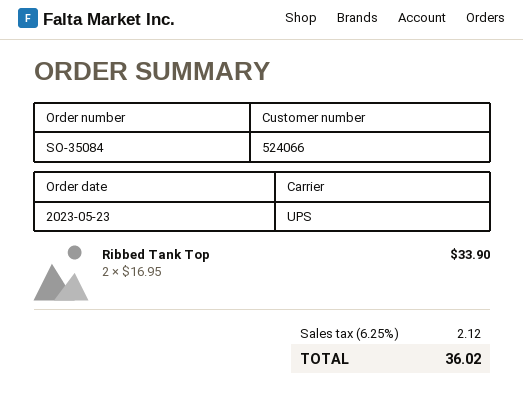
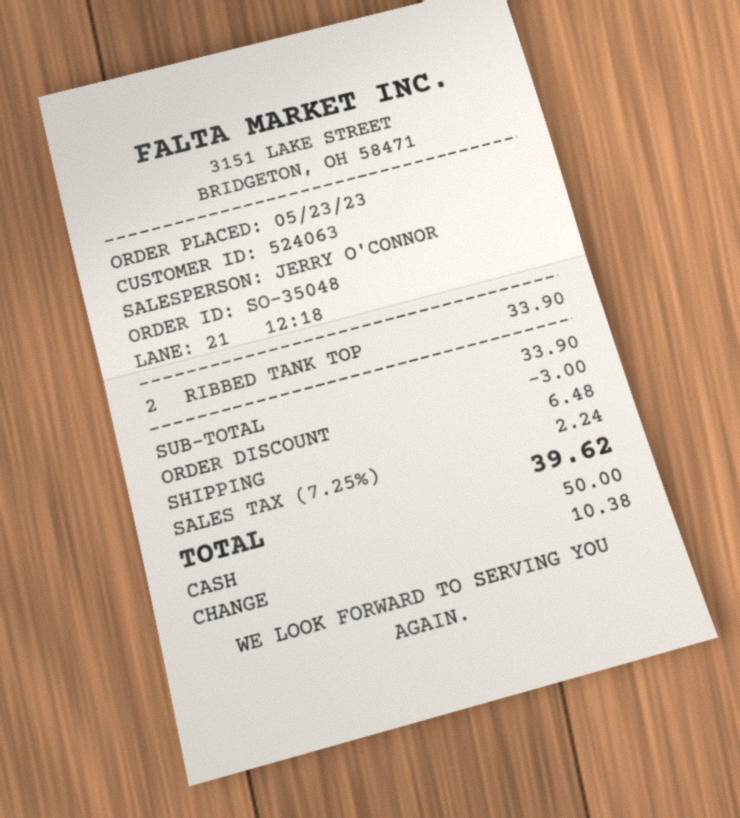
order number: SO-35084 -> SO-35048
customer number: 524066 -> 524063
discount: none -> 3.00
shipping: none -> 6.48
tax: 6.25% = 2.12 -> 7.25% = 2.24
total: 36.02 -> 39.62

